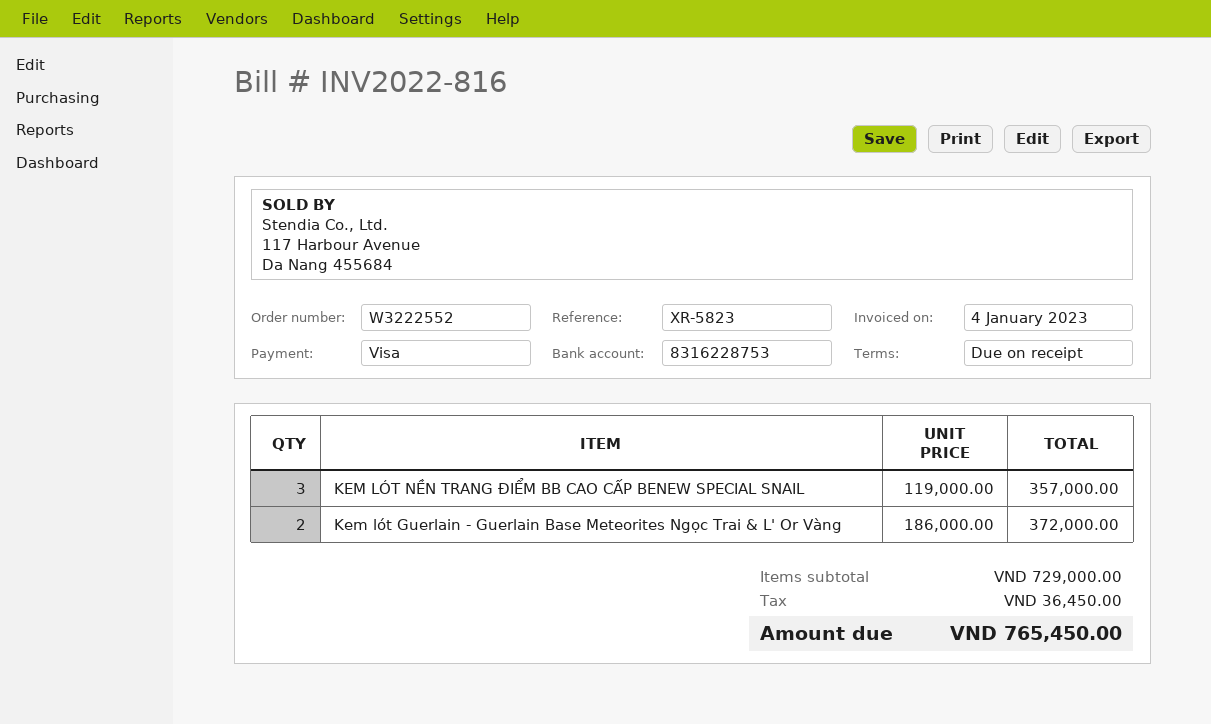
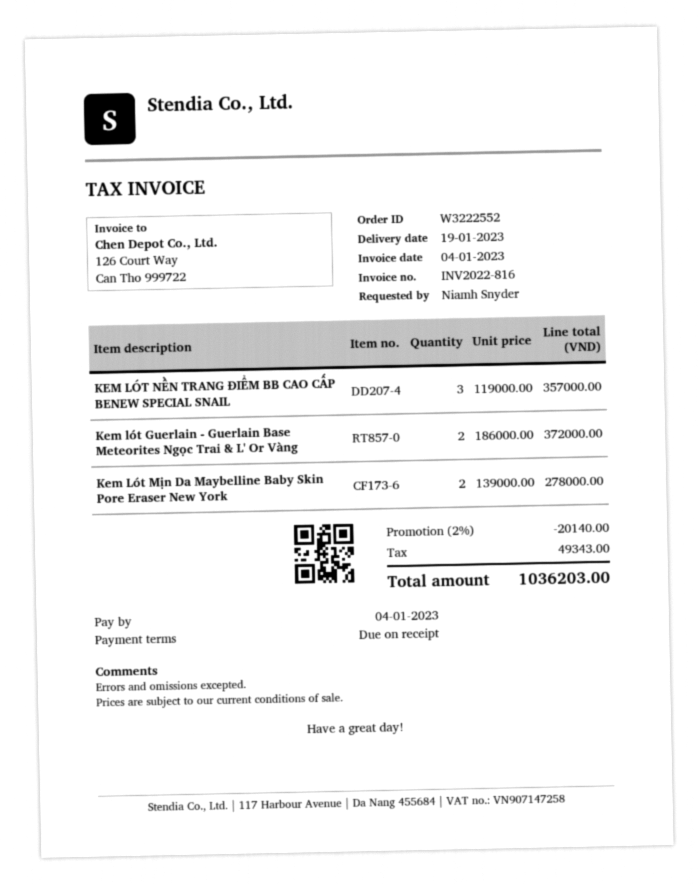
Kem Lót Mịn Da Maybelline Baby Skin Pore Eraser New York: none -> 2 x 139000.00 = 278000.00
discount: none -> 2% = 20140.00
tax: 36450.00 -> 49343.00
total: 765450.00 -> 1036203.00

